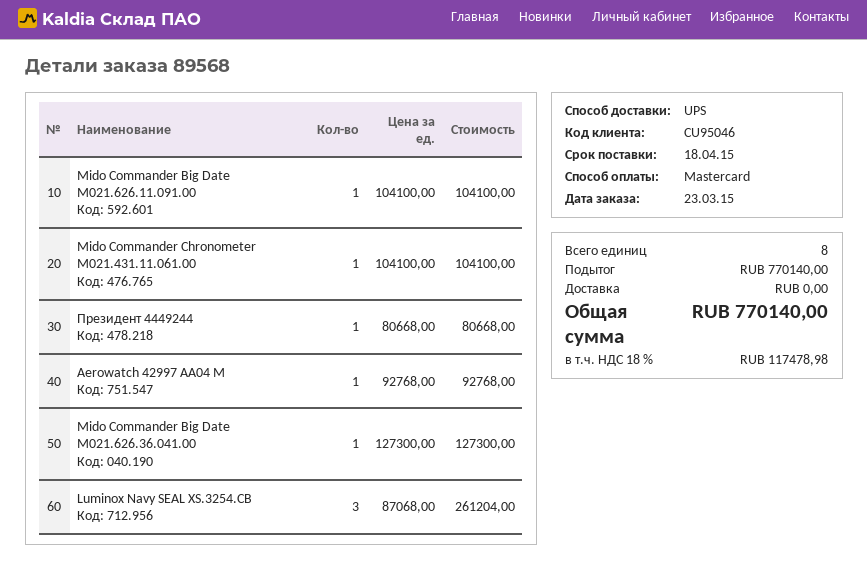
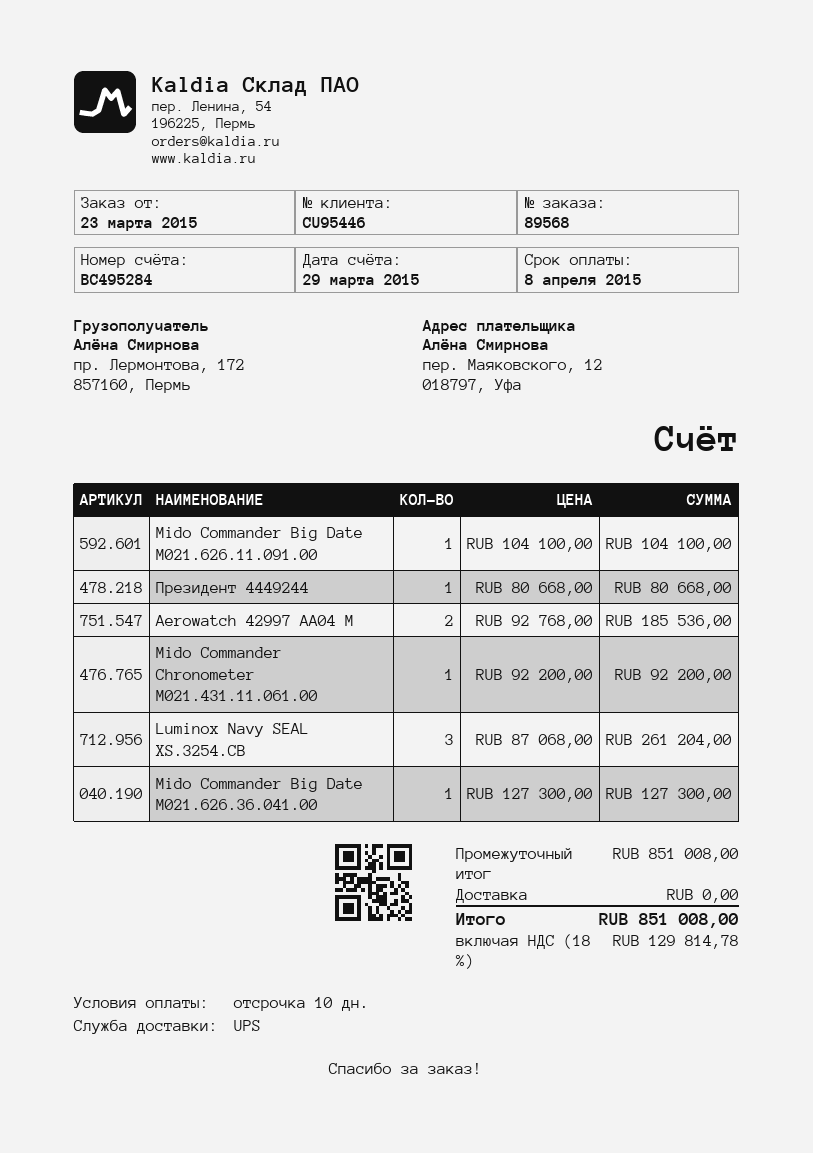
customer number: CU95046 -> CU95446
Mido Commander Chronometer M021.431.11.061.00: 1 x 104100.00 = 104100.00 -> 1 x 92200.00 = 92200.00
Aerowatch 42997 AA04 M: 1 x 92768.00 = 92768.00 -> 2 x 92768.00 = 185536.00
subtotal: 770140.00 -> 851008.00
tax: 18% = 117478.98 -> 18% = 129814.78
total: 770140.00 -> 851008.00

